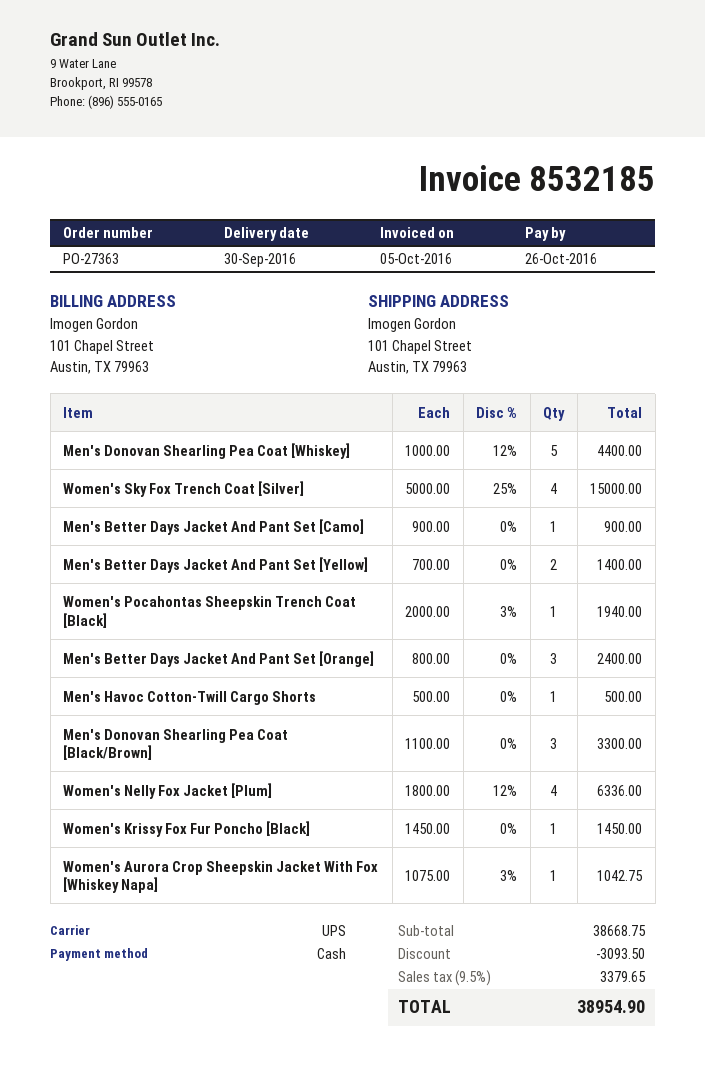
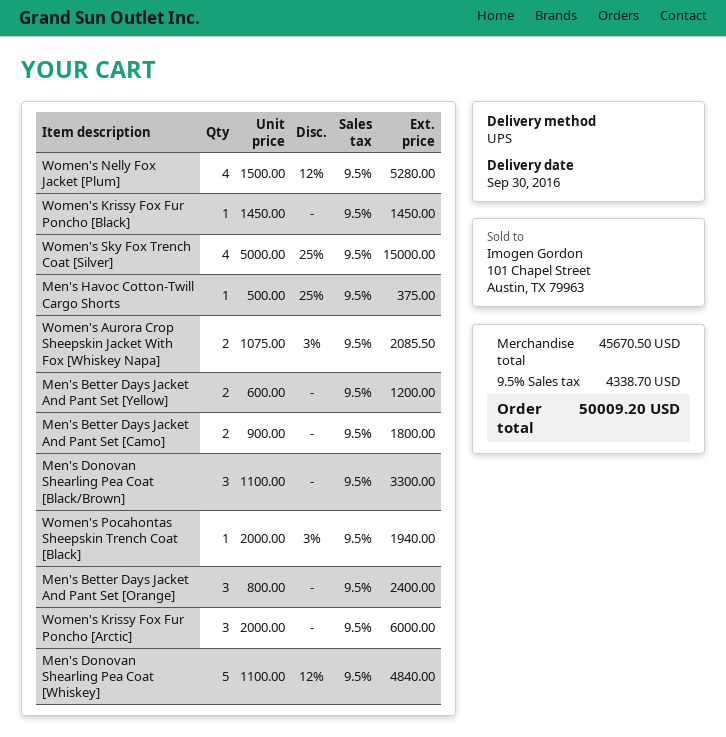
Men's Donovan Shearling Pea Coat [Whiskey]: 5 x 1000.00 - 12% = 4400.00 -> 5 x 1100.00 - 12% = 4840.00
Men's Better Days Jacket And Pant Set [Camo]: 1 x 900.00 = 900.00 -> 2 x 900.00 = 1800.00
Men's Better Days Jacket And Pant Set [Yellow]: 2 x 700.00 = 1400.00 -> 2 x 600.00 = 1200.00
Men's Havoc Cotton-Twill Cargo Shorts: 1 x 500.00 = 500.00 -> 1 x 500.00 - 25% = 375.00
Women's Nelly Fox Jacket [Plum]: 4 x 1800.00 - 12% = 6336.00 -> 4 x 1500.00 - 12% = 5280.00
Women's Aurora Crop Sheepskin Jacket With Fox [Whiskey Napa]: 1 x 1075.00 - 3% = 1042.75 -> 2 x 1075.00 - 3% = 2085.50
Women's Krissy Fox Fur Poncho [Arctic]: none -> 3 x 2000.00 = 6000.00
subtotal: 38668.75 -> 45670.50
discount: 3093.50 -> none
tax: 9.5% = 3379.65 -> 9.5% = 4338.70
total: 38954.90 -> 50009.20

